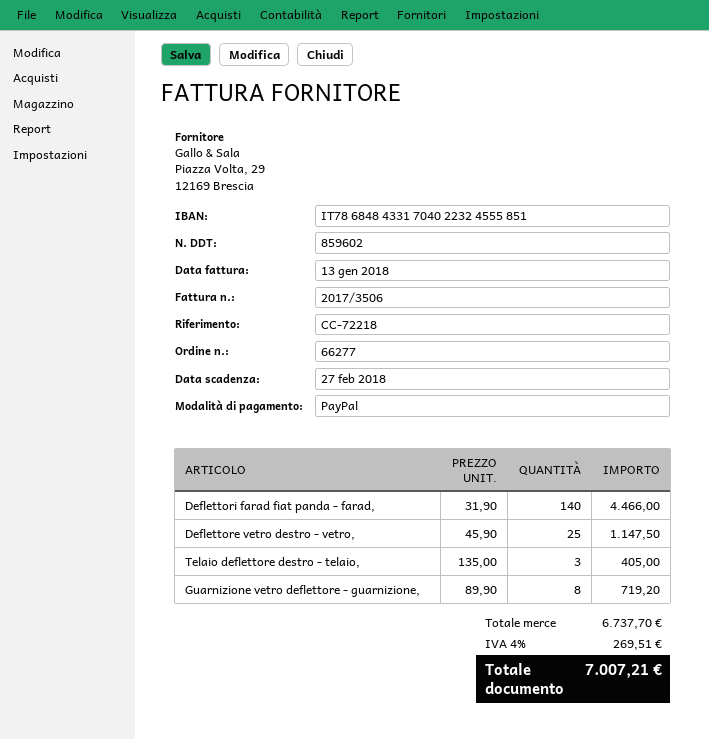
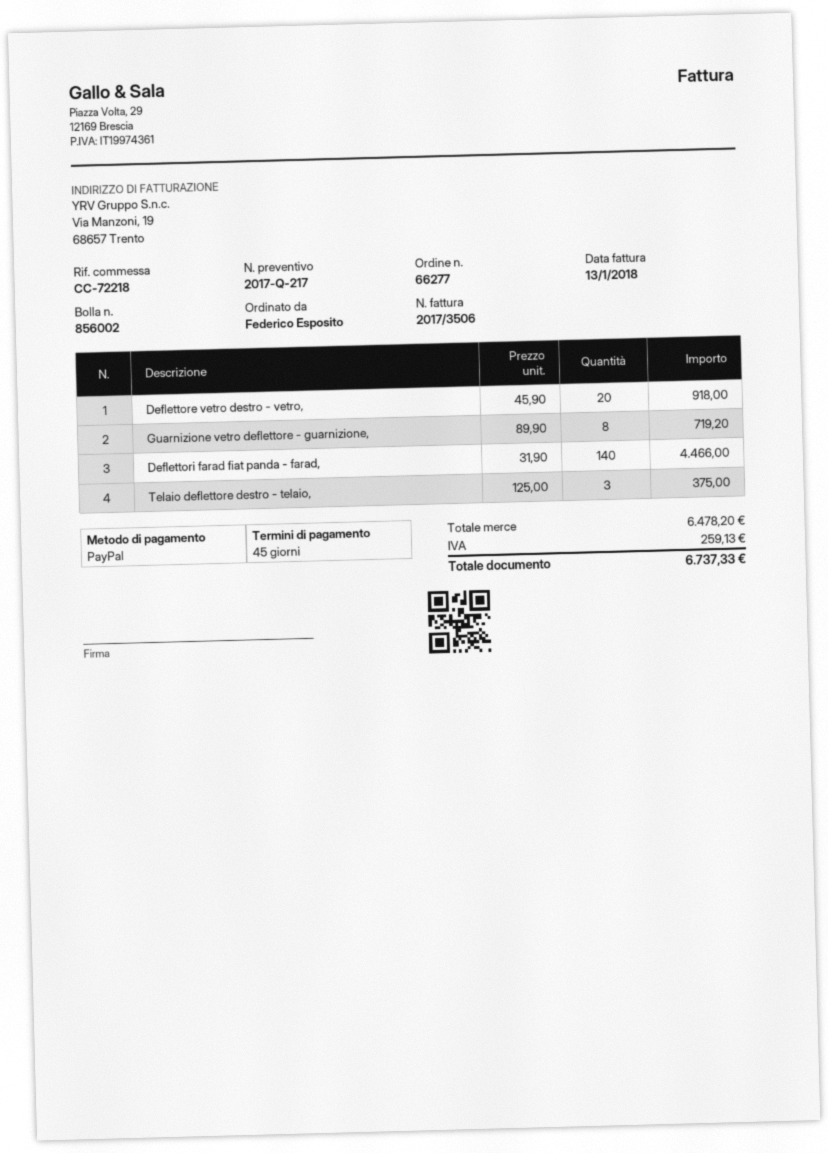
delivery note number: 859602 -> 856002
Deflettore vetro destro - vetro,: 25 x 45.90 = 1147.50 -> 20 x 45.90 = 918.00
Telaio deflettore destro - telaio,: 3 x 135.00 = 405.00 -> 3 x 125.00 = 375.00
subtotal: 6737.70 -> 6478.20
tax: 269.51 -> 259.13
total: 7007.21 -> 6737.33

